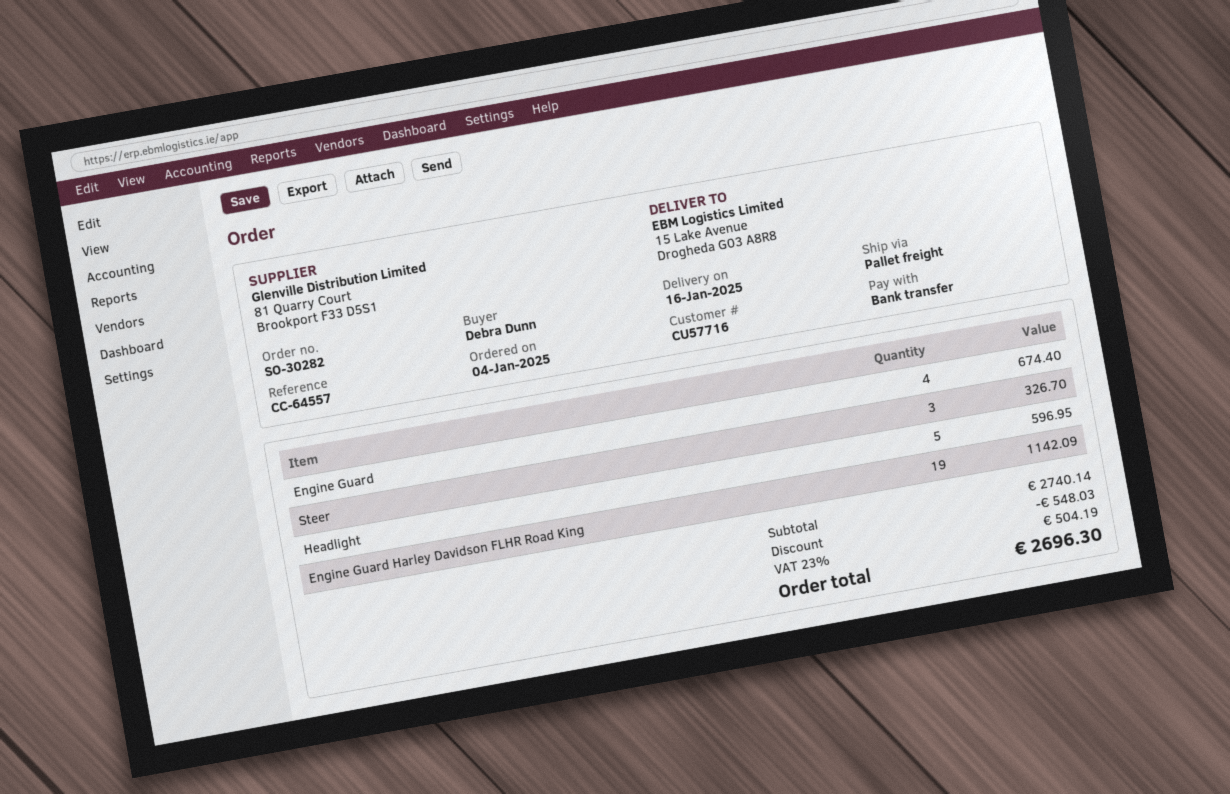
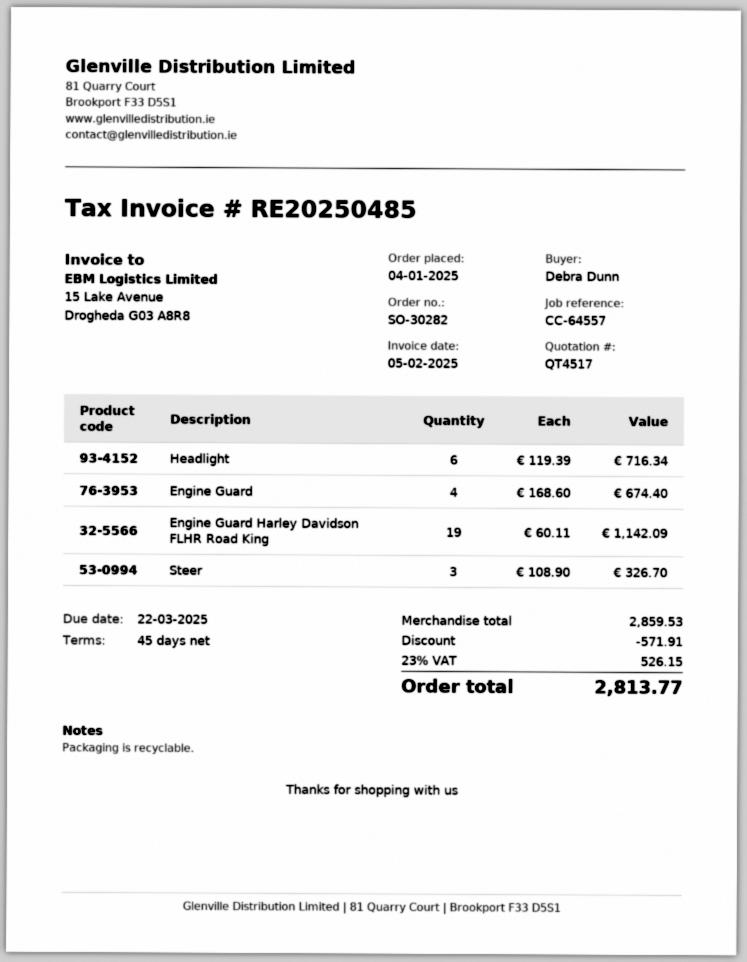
Headlight: 5 for 596.95 -> 6 for 716.34
subtotal: 2740.14 -> 2859.53
discount: 548.03 -> 571.91
tax: 23% = 504.19 -> 23% = 526.15
total: 2696.30 -> 2813.77

